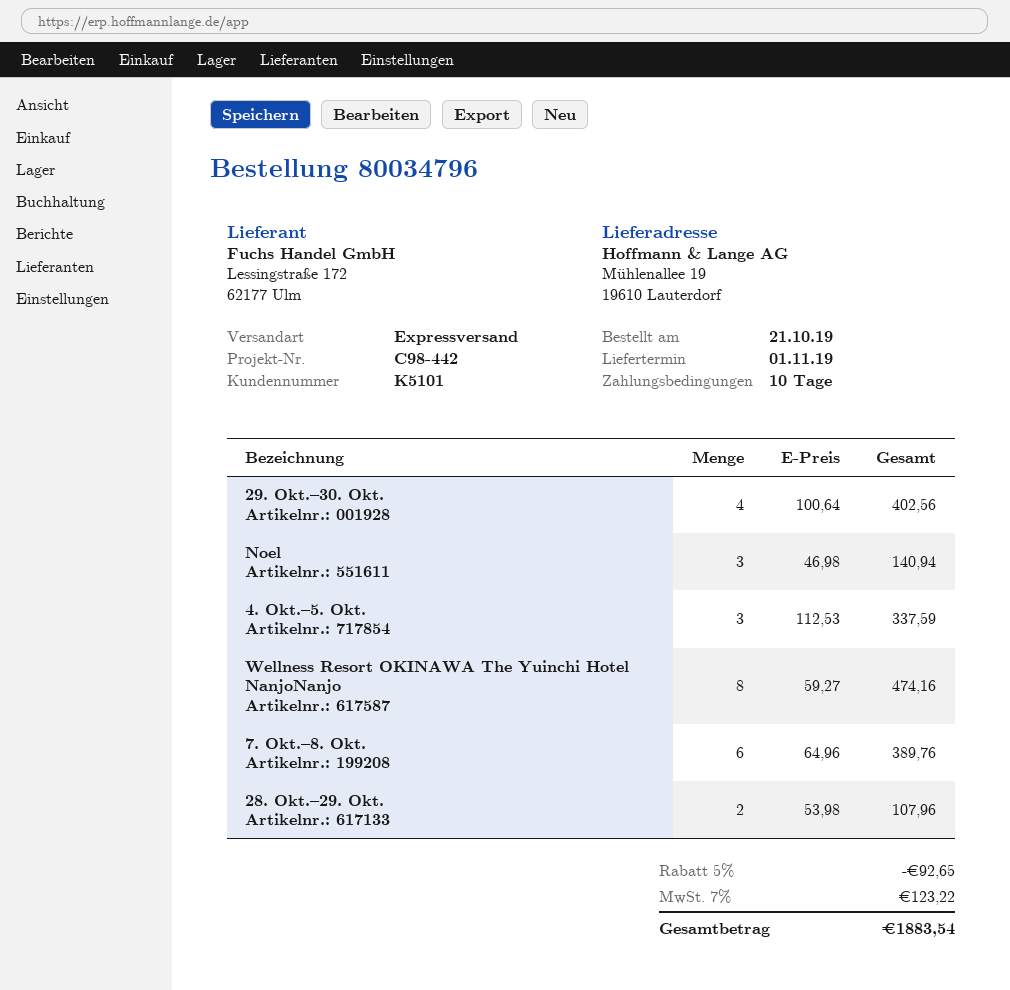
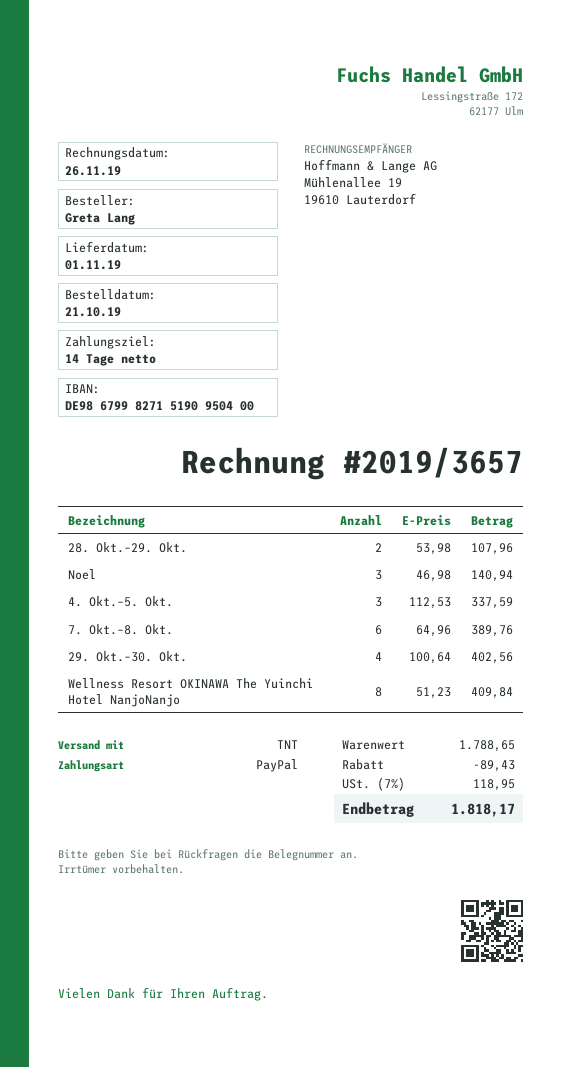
payment terms: 10 days -> 14 days
shipping method: express -> TNT
Wellness Resort OKINAWA The Yuinchi Hotel NanjoNanjo: 8 x 59.27 = 474.16 -> 8 x 51.23 = 409.84
discount: 92.65 -> 89.43
tax: 7% = 123.22 -> 7% = 118.95
total: 1883.54 -> 1818.17

